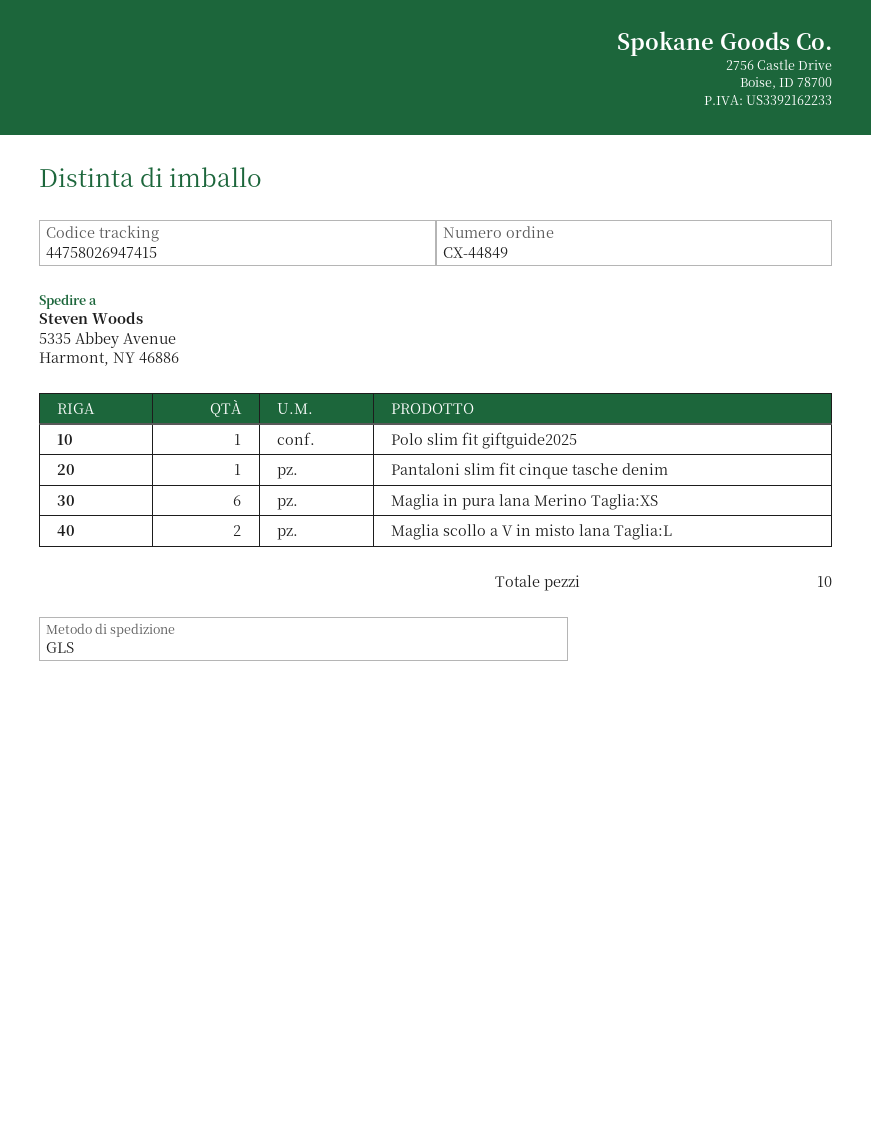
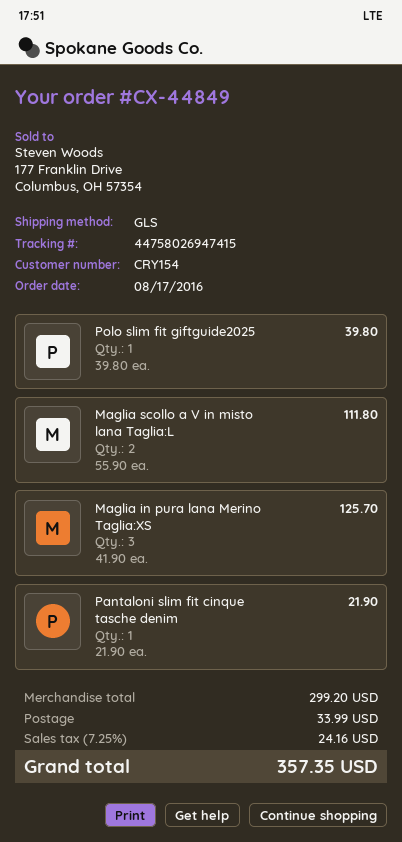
Maglia in pura lana Merino Taglia:XS: 6 -> 3

